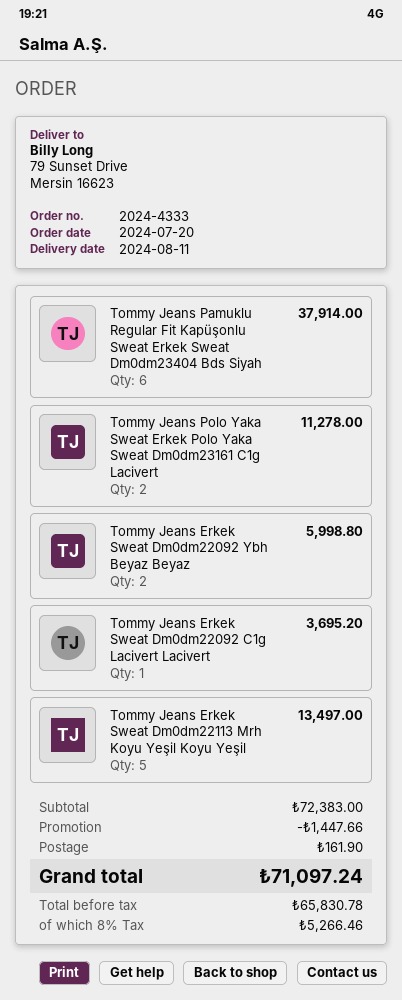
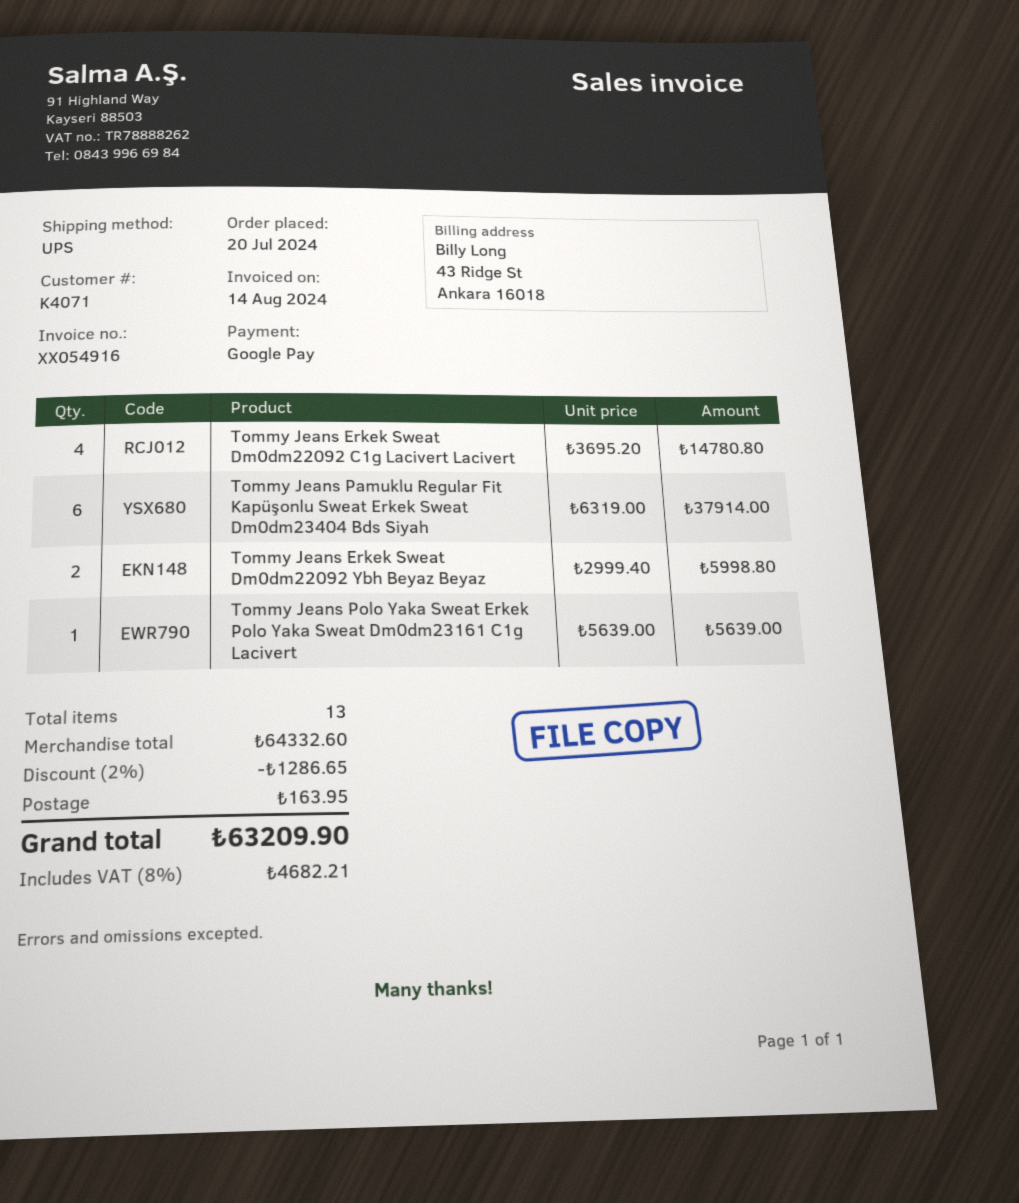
Tommy Jeans Polo Yaka Sweat Erkek Polo Yaka Sweat Dm0dm23161 C1g Lacivert: 2 for 11278.00 -> 1 for 5639.00
Tommy Jeans Erkek Sweat Dm0dm22092 C1g Lacivert Lacivert: 1 for 3695.20 -> 4 for 14780.80
Tommy Jeans Erkek Sweat Dm0dm22113 Mrh Koyu Yeşil Koyu Yeşil: 5 for 13497.00 -> none
subtotal: 72383.00 -> 64332.60
discount: 1447.66 -> 1286.65
shipping: 161.90 -> 163.95
tax: 8% = 5266.46 -> 8% = 4682.21
total: 71097.24 -> 63209.90

